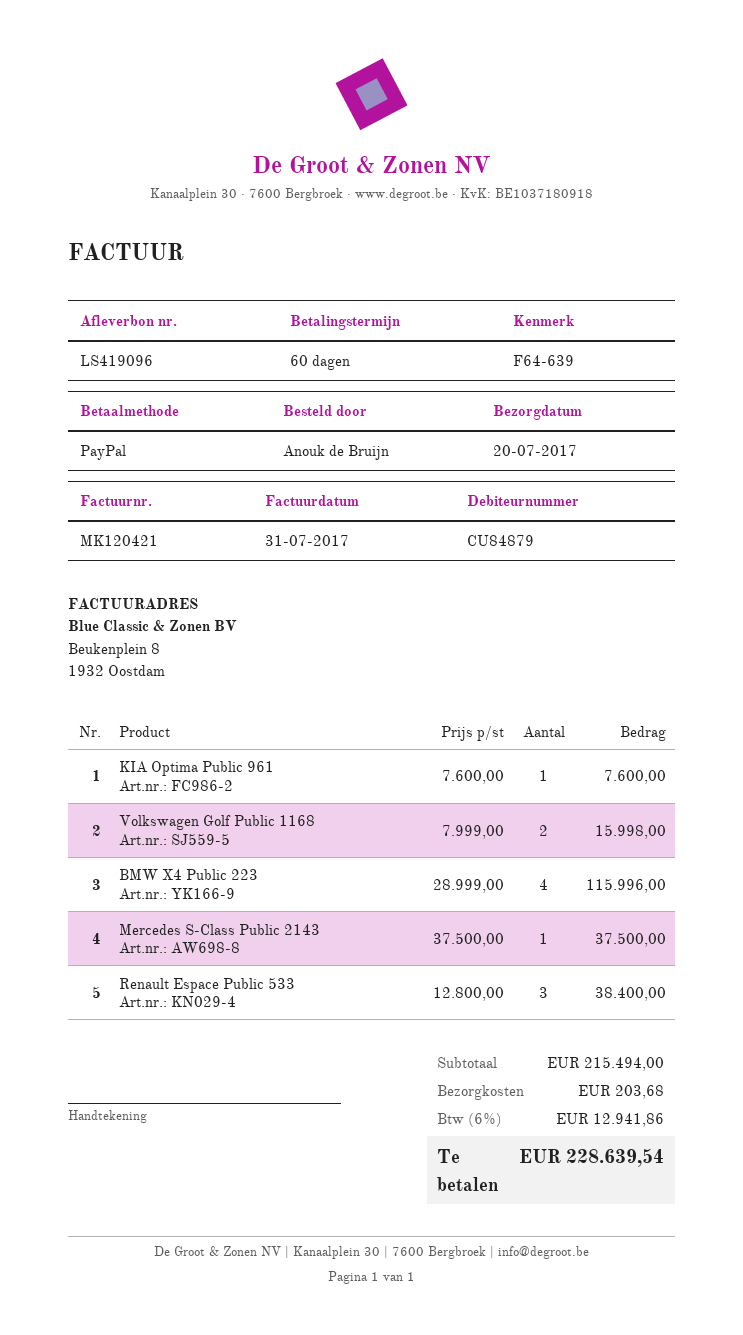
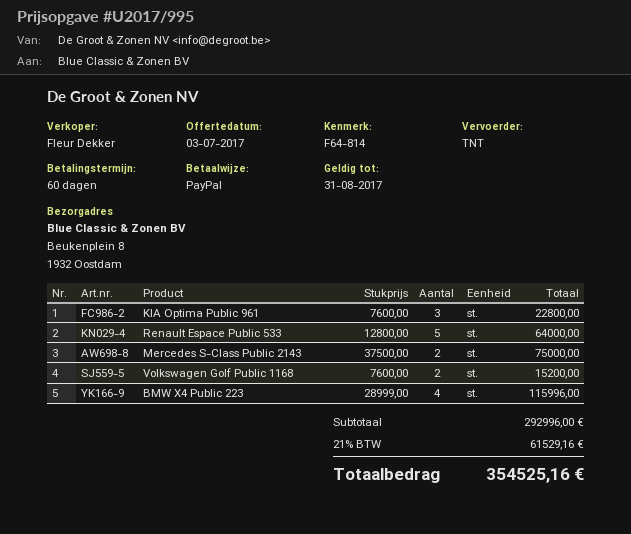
reference: F64-639 -> F64-814
KIA Optima Public 961: 1 x 7600.00 = 7600.00 -> 3 x 7600.00 = 22800.00
Volkswagen Golf Public 1168: 2 x 7999.00 = 15998.00 -> 2 x 7600.00 = 15200.00
Mercedes S-Class Public 2143: 1 x 37500.00 = 37500.00 -> 2 x 37500.00 = 75000.00
Renault Espace Public 533: 3 x 12800.00 = 38400.00 -> 5 x 12800.00 = 64000.00
subtotal: 215494.00 -> 292996.00
shipping: 203.68 -> none
tax: 6% = 12941.86 -> 21% = 61529.16
total: 228639.54 -> 354525.16

